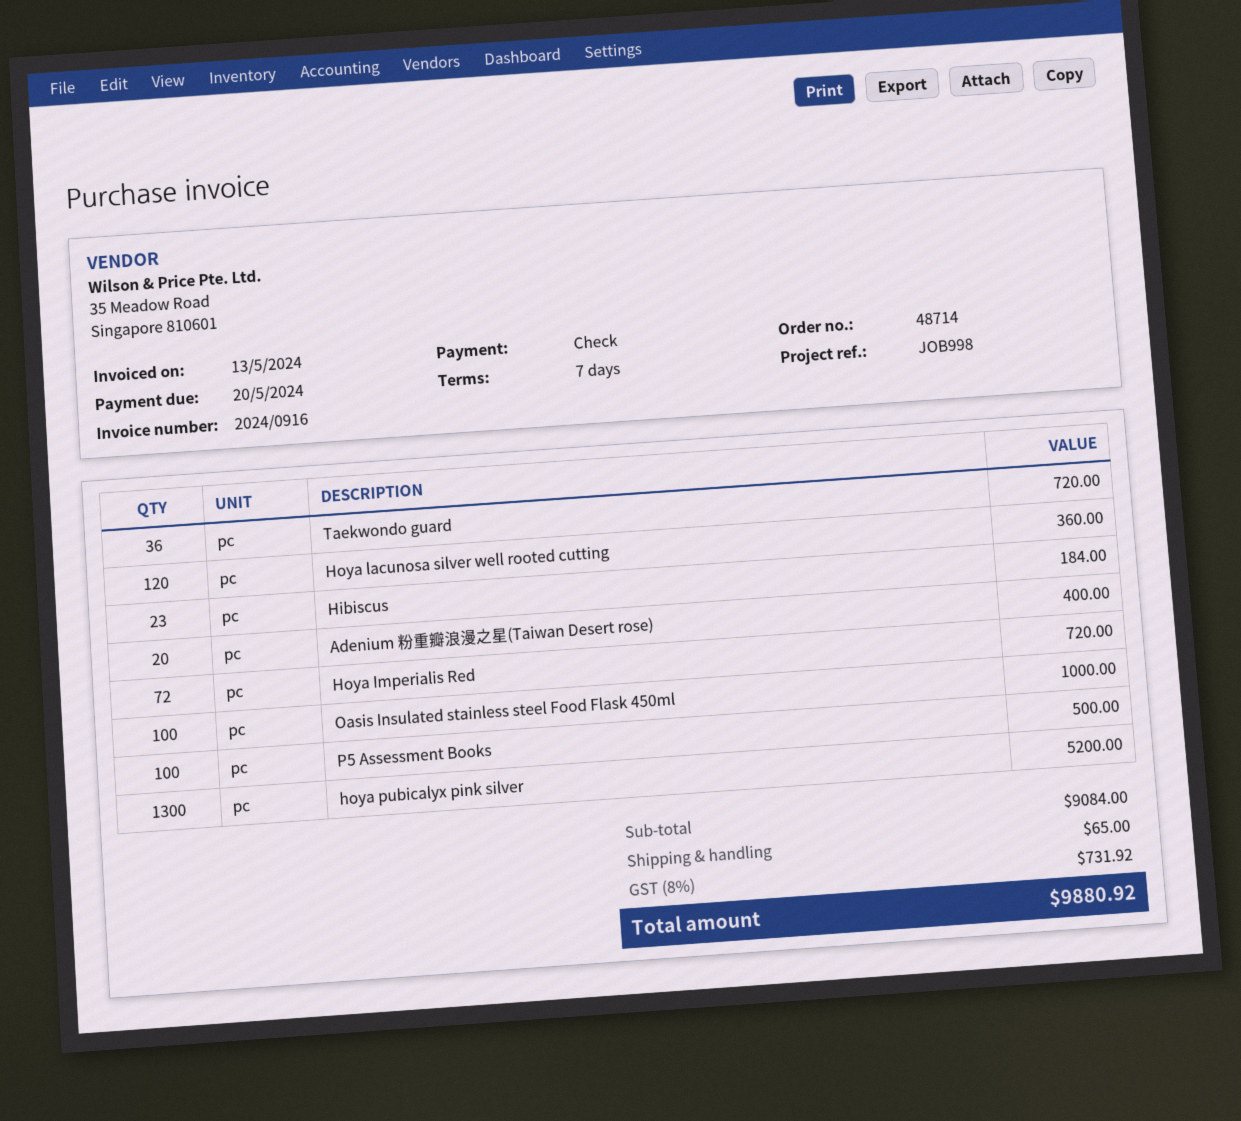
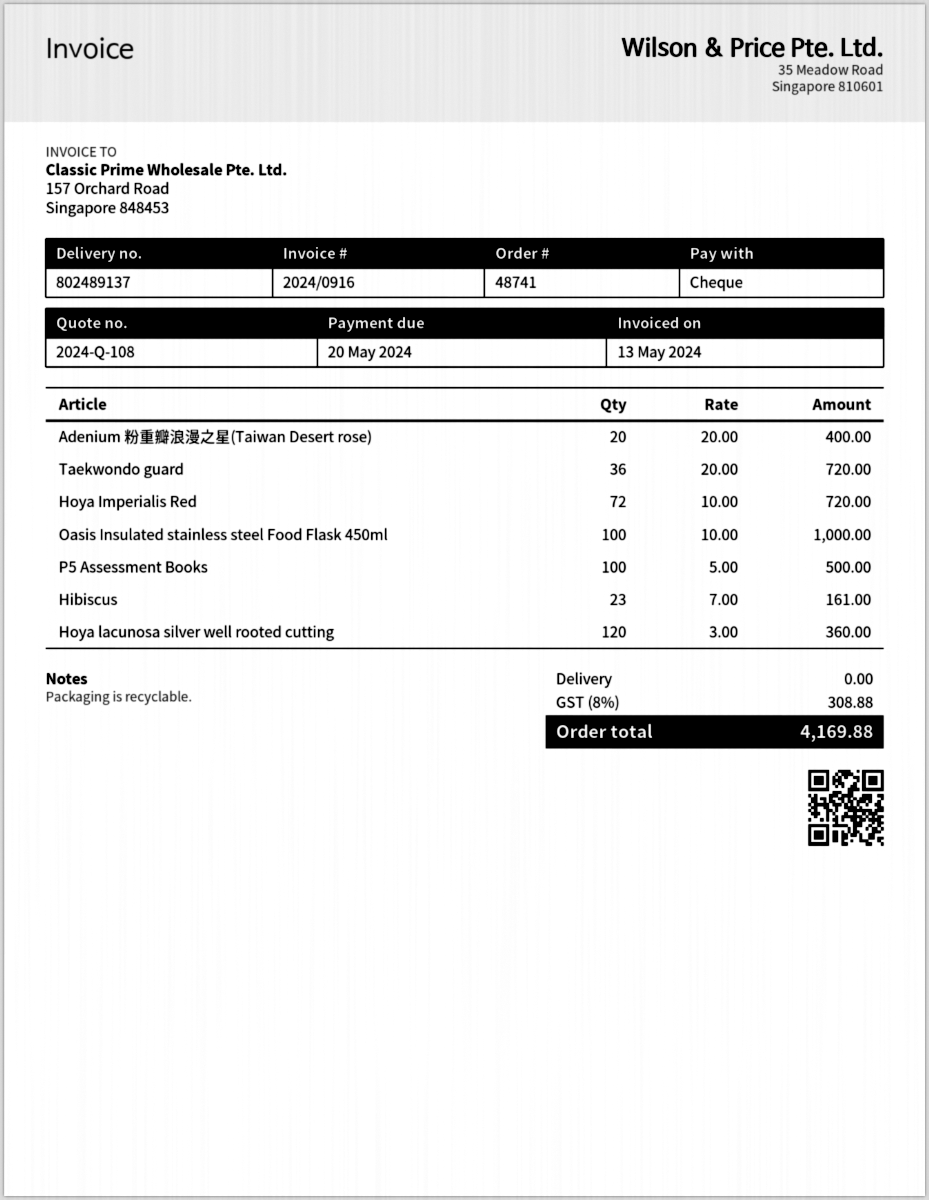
order number: 48714 -> 48741
Hibiscus: 23 for 184.00 -> 23 for 161.00
hoya pubicalyx pink silver: 1300 for 5200.00 -> none
shipping: 65.00 -> 0.00
tax: 8% = 731.92 -> 8% = 308.88
total: 9880.92 -> 4169.88

